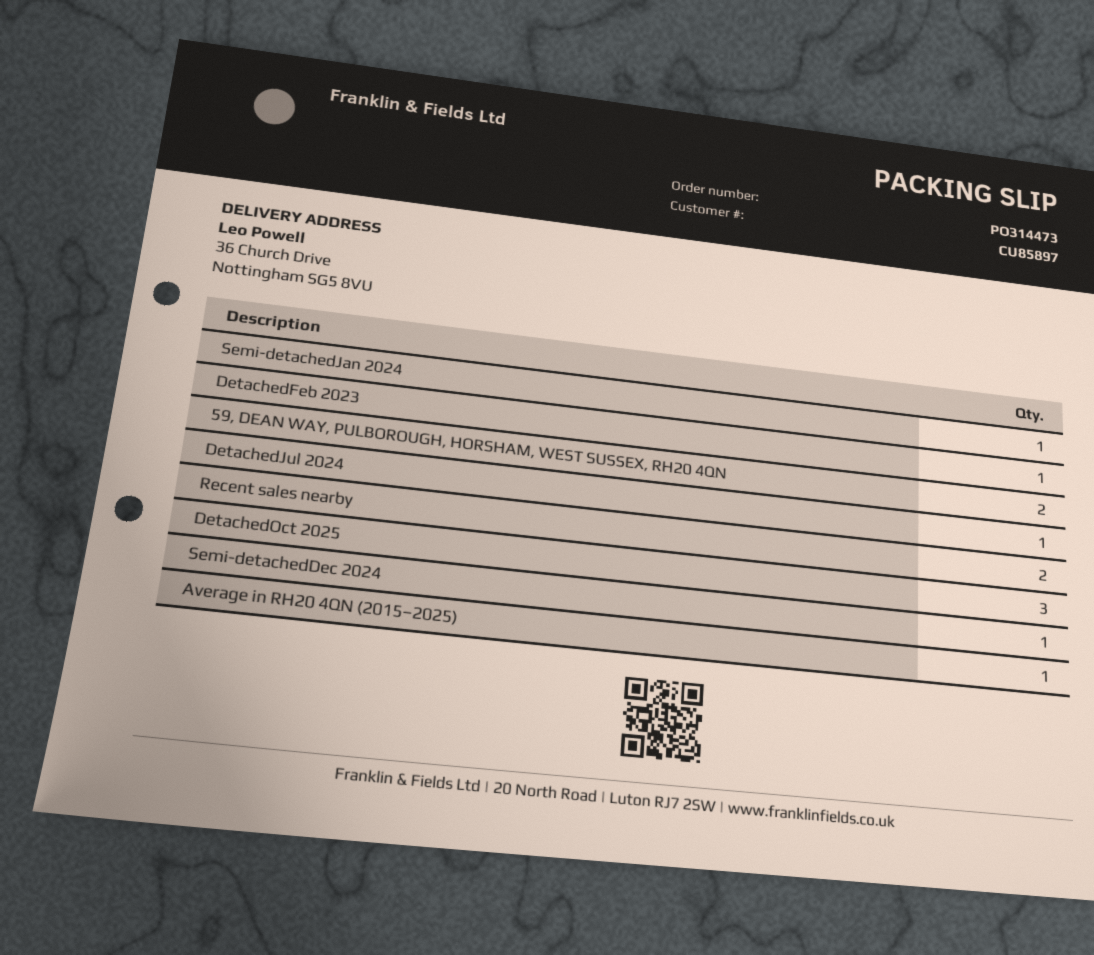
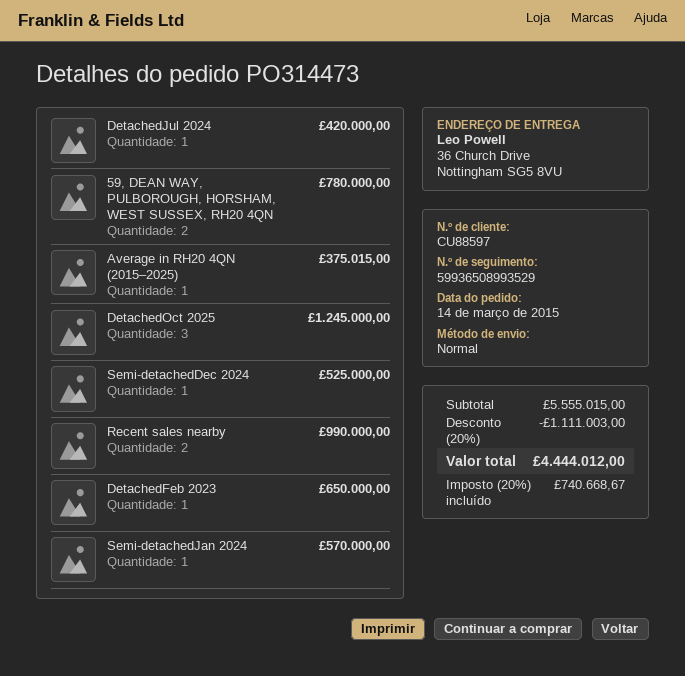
customer number: CU85897 -> CU88597

